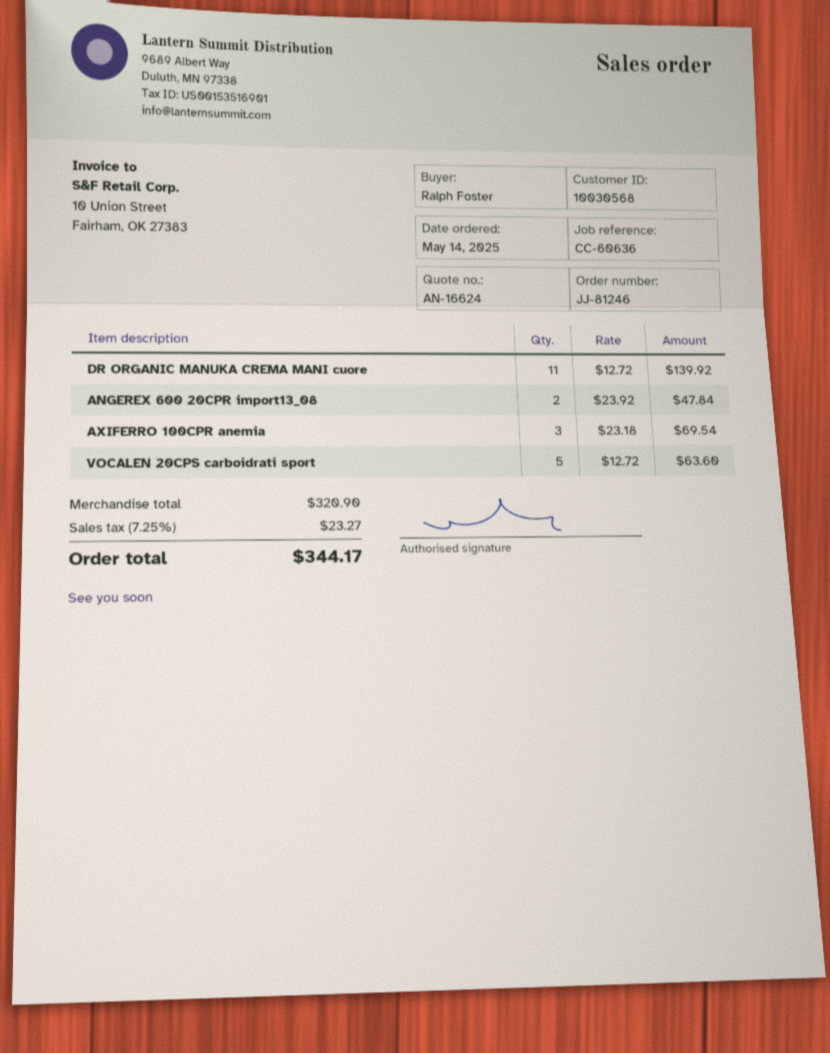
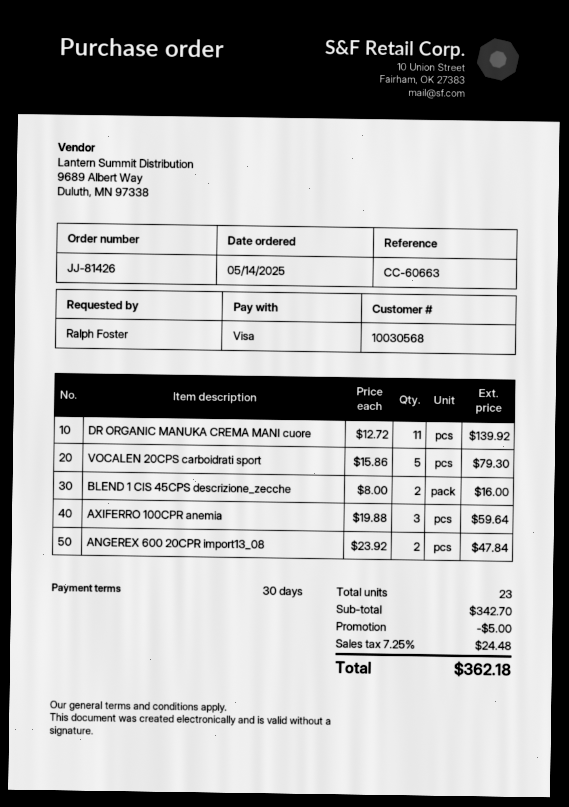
order number: JJ-81246 -> JJ-81426
reference: CC-60636 -> CC-60663
AXIFERRO 100CPR anemia: 3 x 23.18 = 69.54 -> 3 x 19.88 = 59.64
VOCALEN 20CPS carboidrati sport: 5 x 12.72 = 63.60 -> 5 x 15.86 = 79.30
BLEND 1 CIS 45CPS descrizione_zecche: none -> 2 x 8.00 = 16.00
subtotal: 320.90 -> 342.70
discount: none -> 5.00
tax: 7.25% = 23.27 -> 7.25% = 24.48
total: 344.17 -> 362.18

